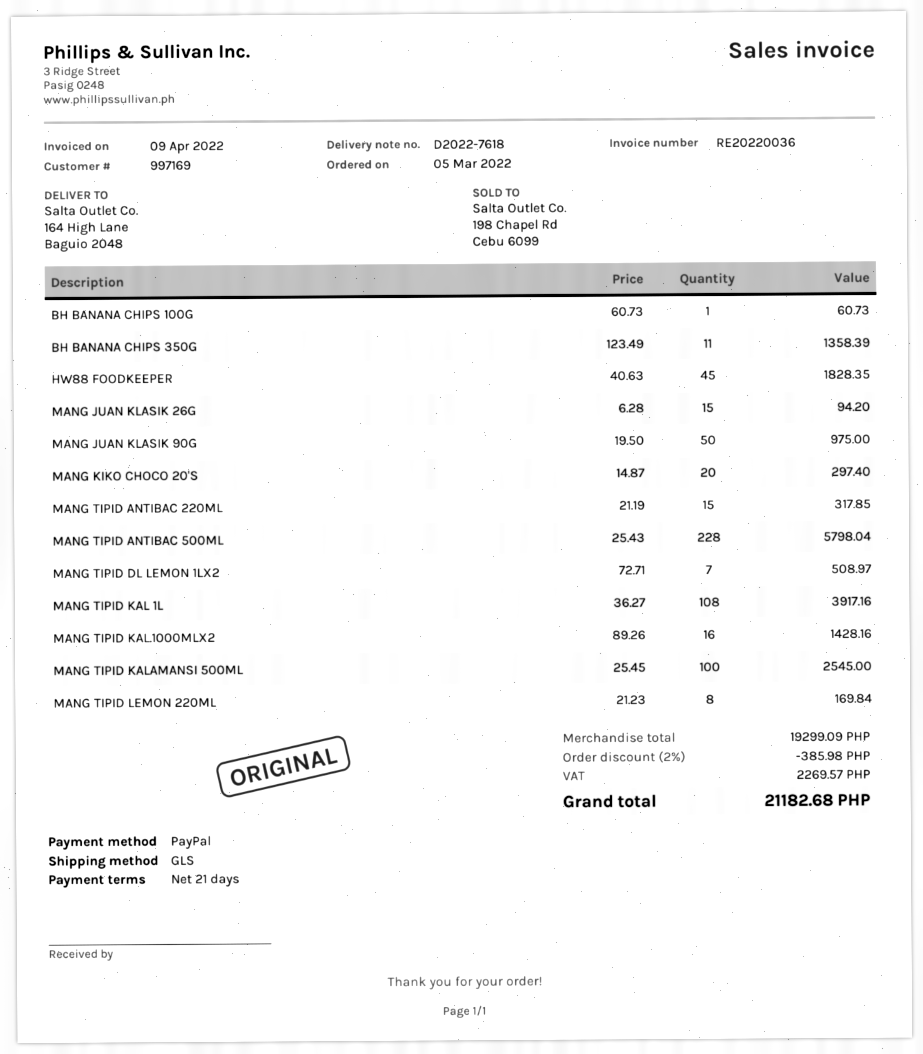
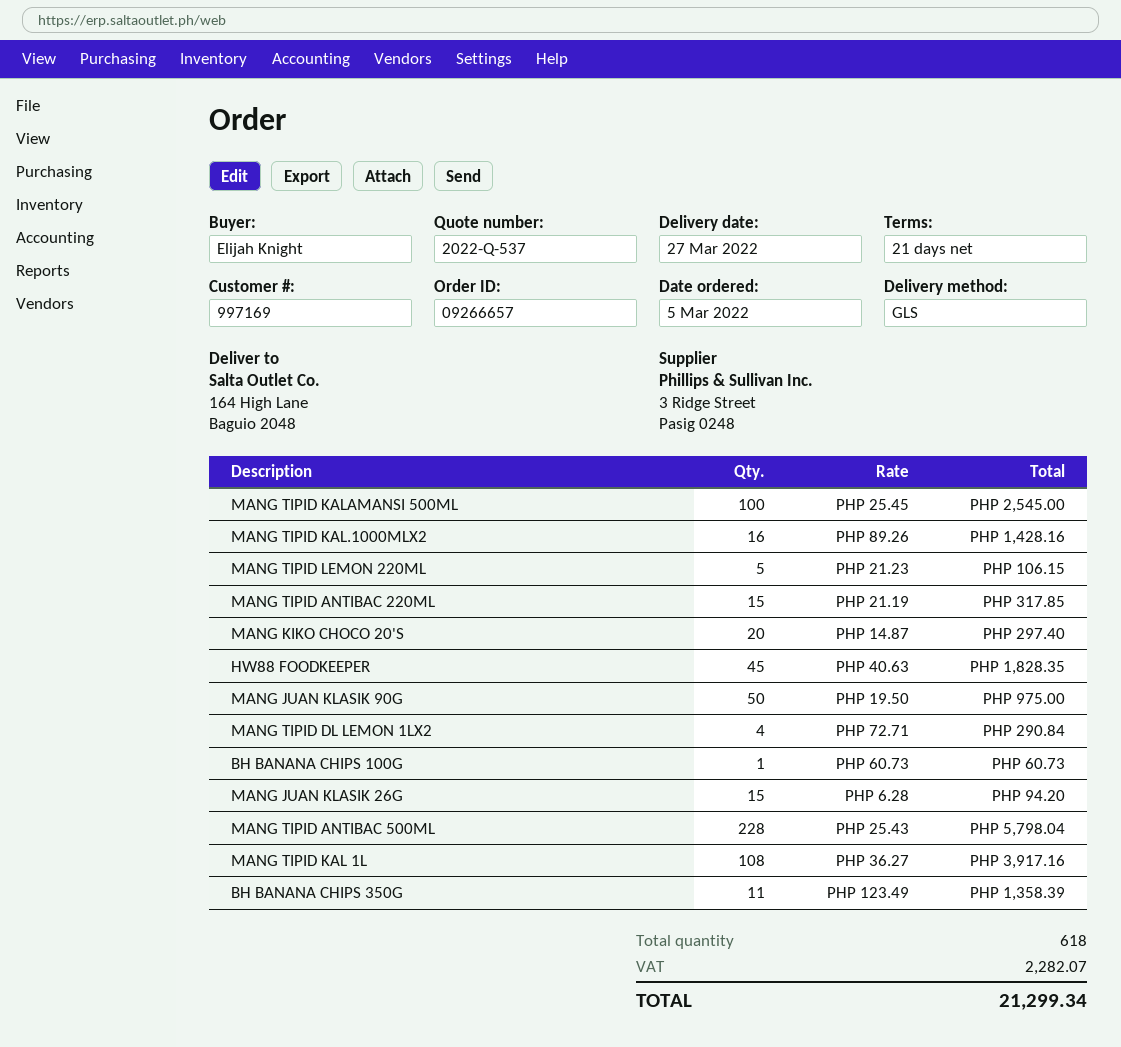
MANG TIPID DL LEMON 1LX2: 7 x 72.71 = 508.97 -> 4 x 72.71 = 290.84
MANG TIPID LEMON 220ML: 8 x 21.23 = 169.84 -> 5 x 21.23 = 106.15
discount: 2% = 385.98 -> none
tax: 2269.57 -> 2282.07
total: 21182.68 -> 21299.34

